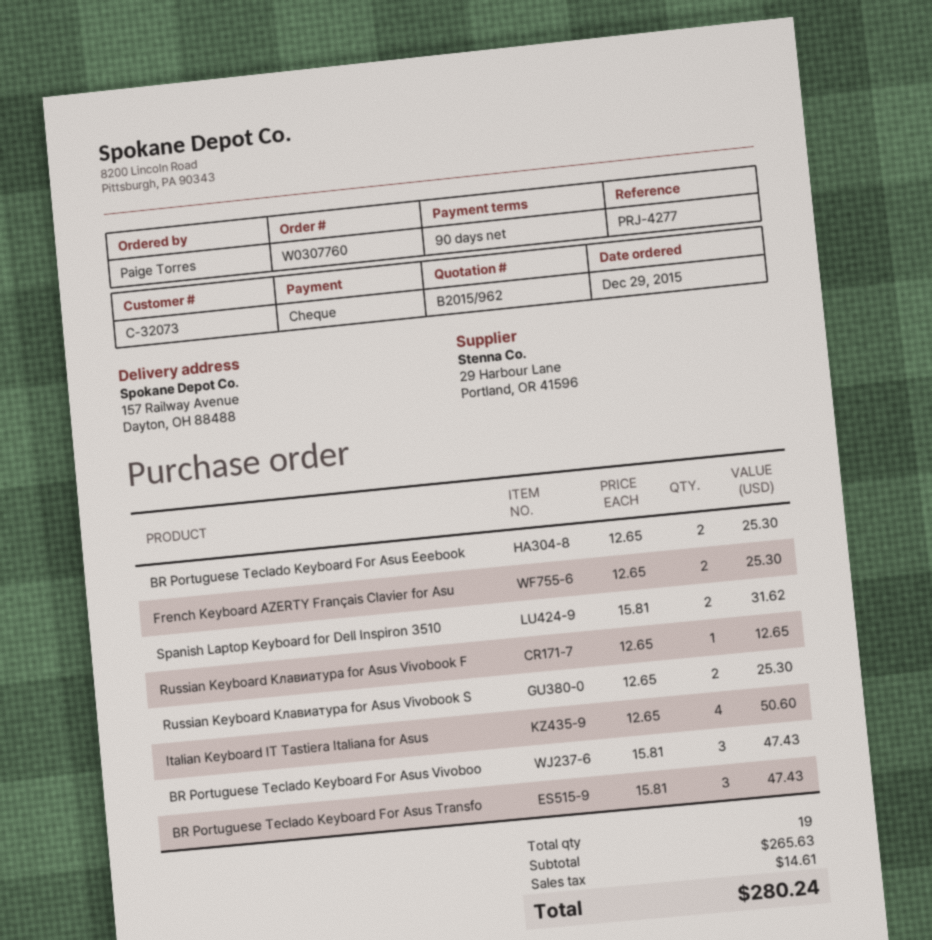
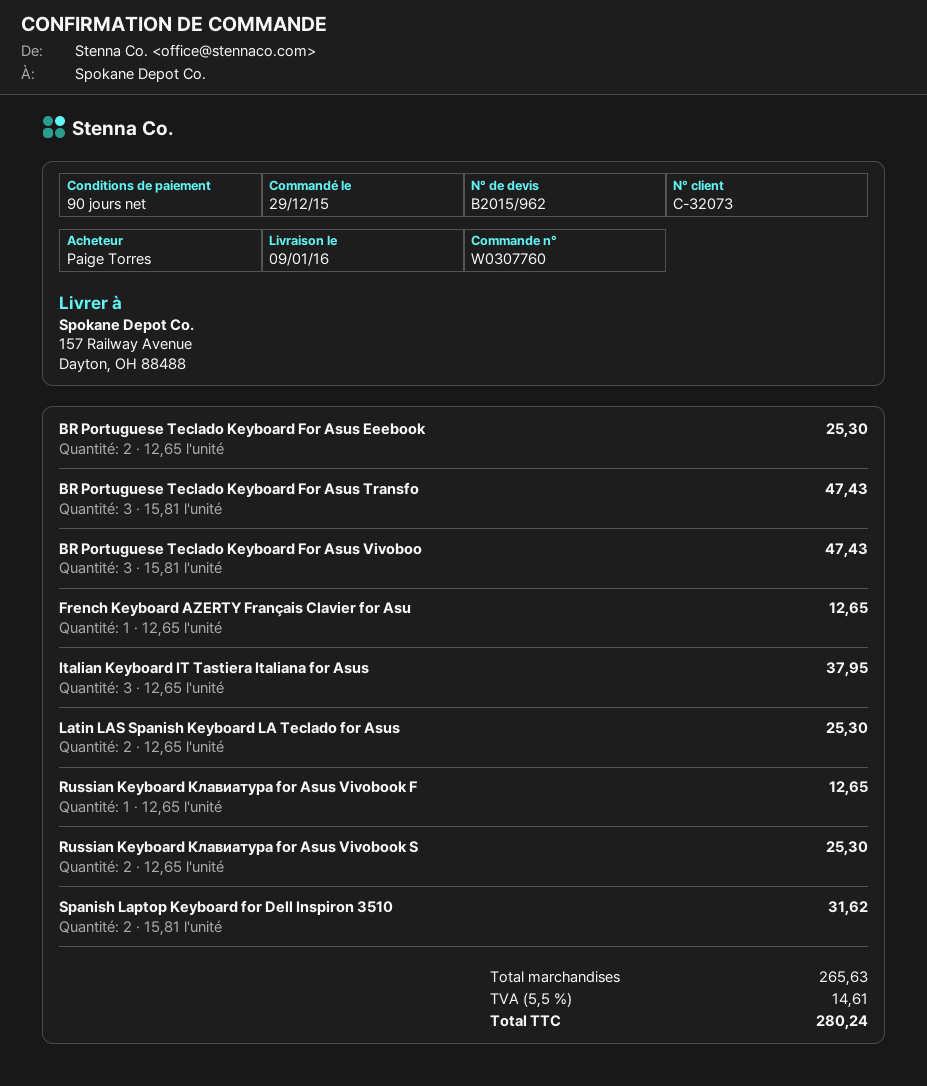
French Keyboard AZERTY Français Clavier for Asu: 2 x 12.65 = 25.30 -> 1 x 12.65 = 12.65
Italian Keyboard IT Tastiera Italiana for Asus: 4 x 12.65 = 50.60 -> 3 x 12.65 = 37.95
Latin LAS Spanish Keyboard LA Teclado for Asus: none -> 2 x 12.65 = 25.30

